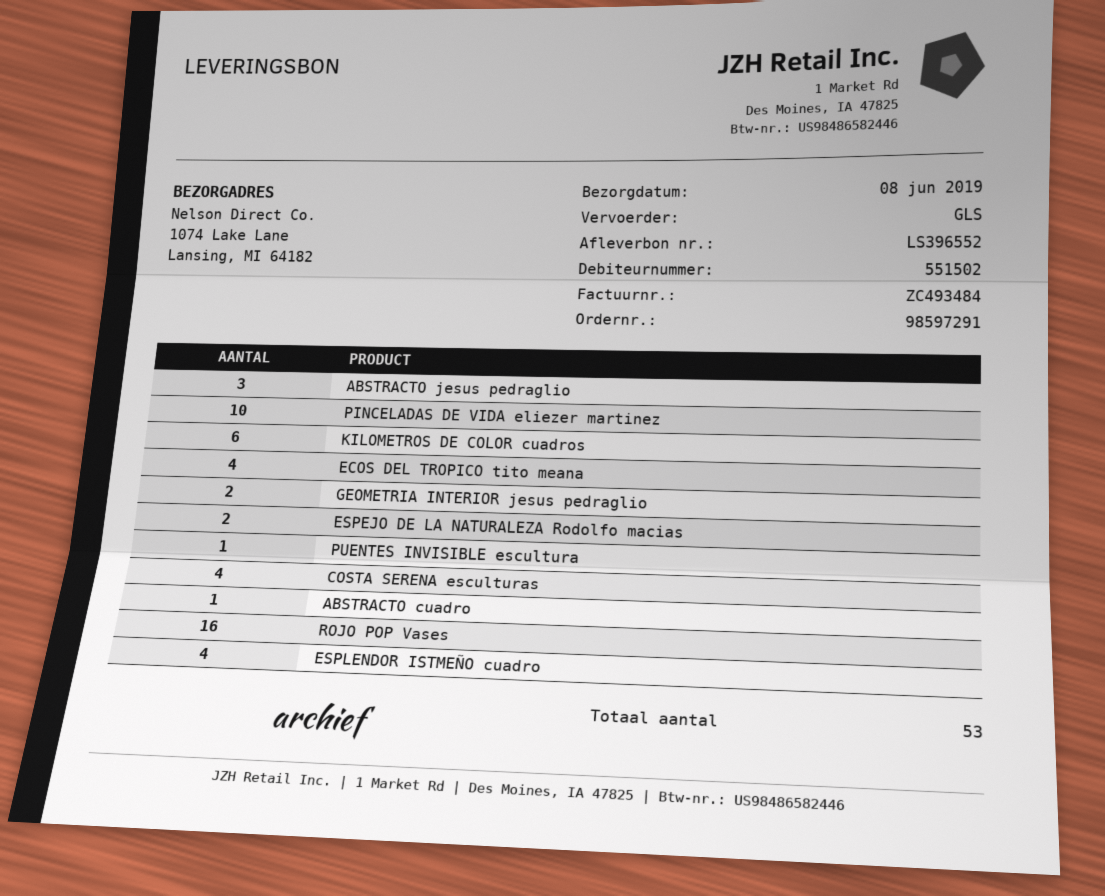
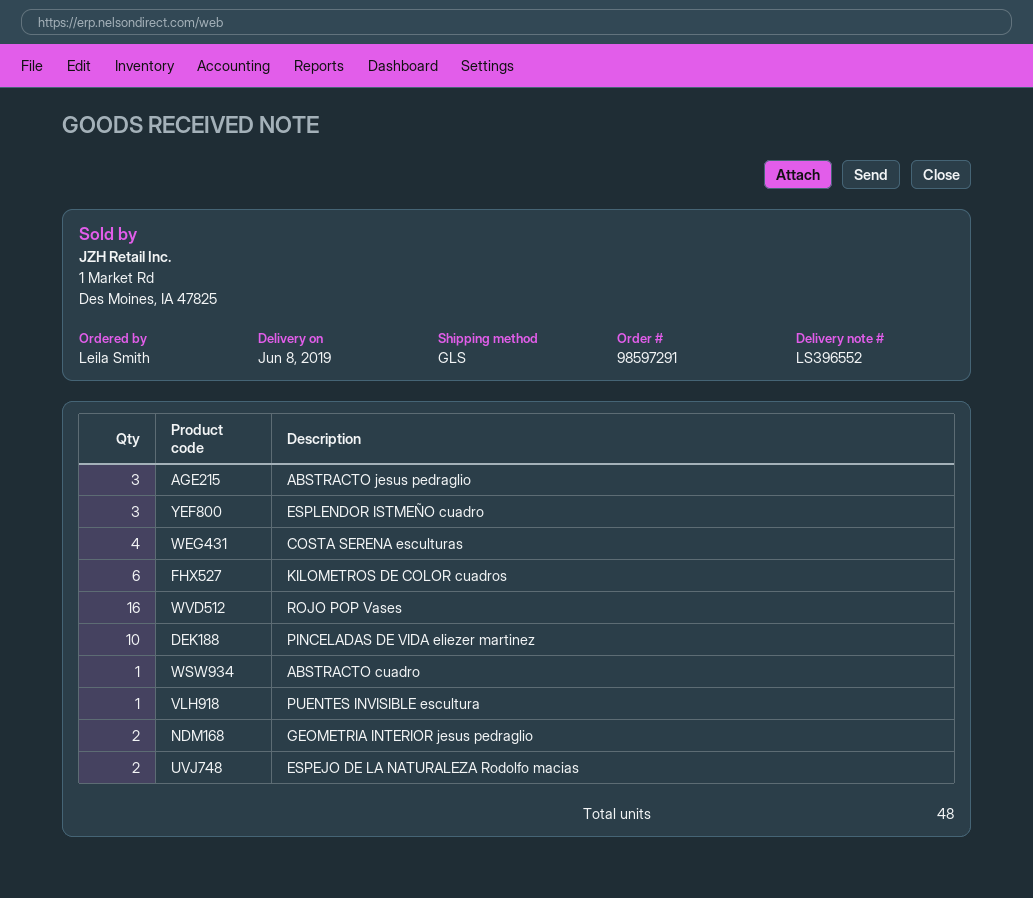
ECOS DEL TROPICO tito meana: 4 -> none
ESPLENDOR ISTMEÑO cuadro: 4 -> 3
total quantity: 53 -> 48

